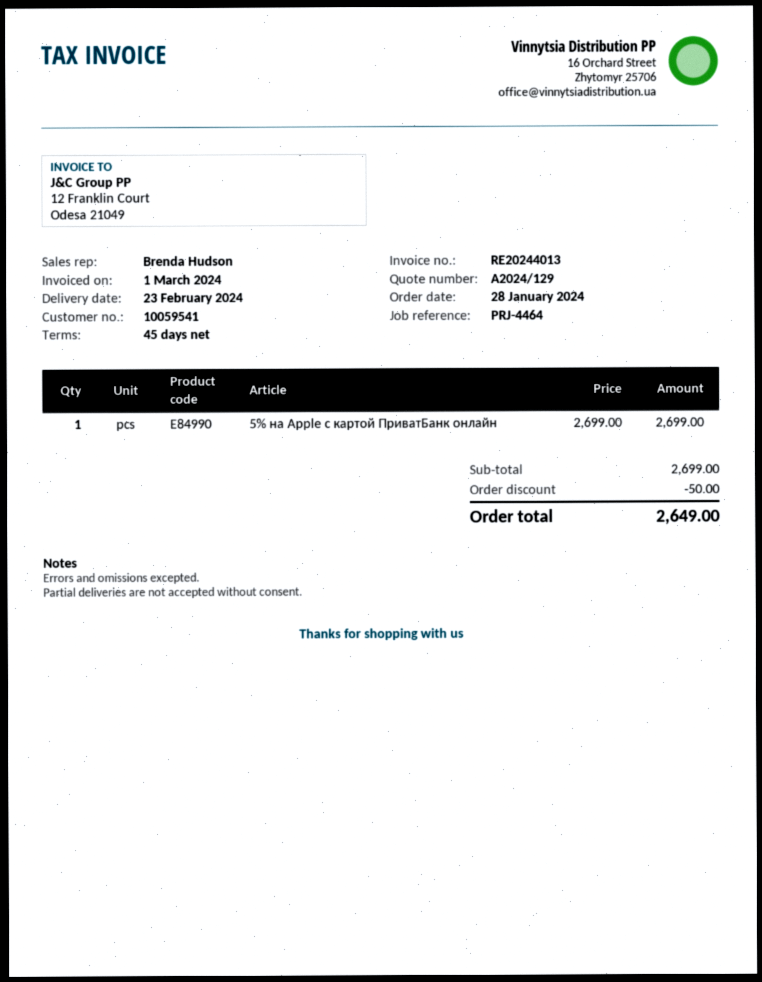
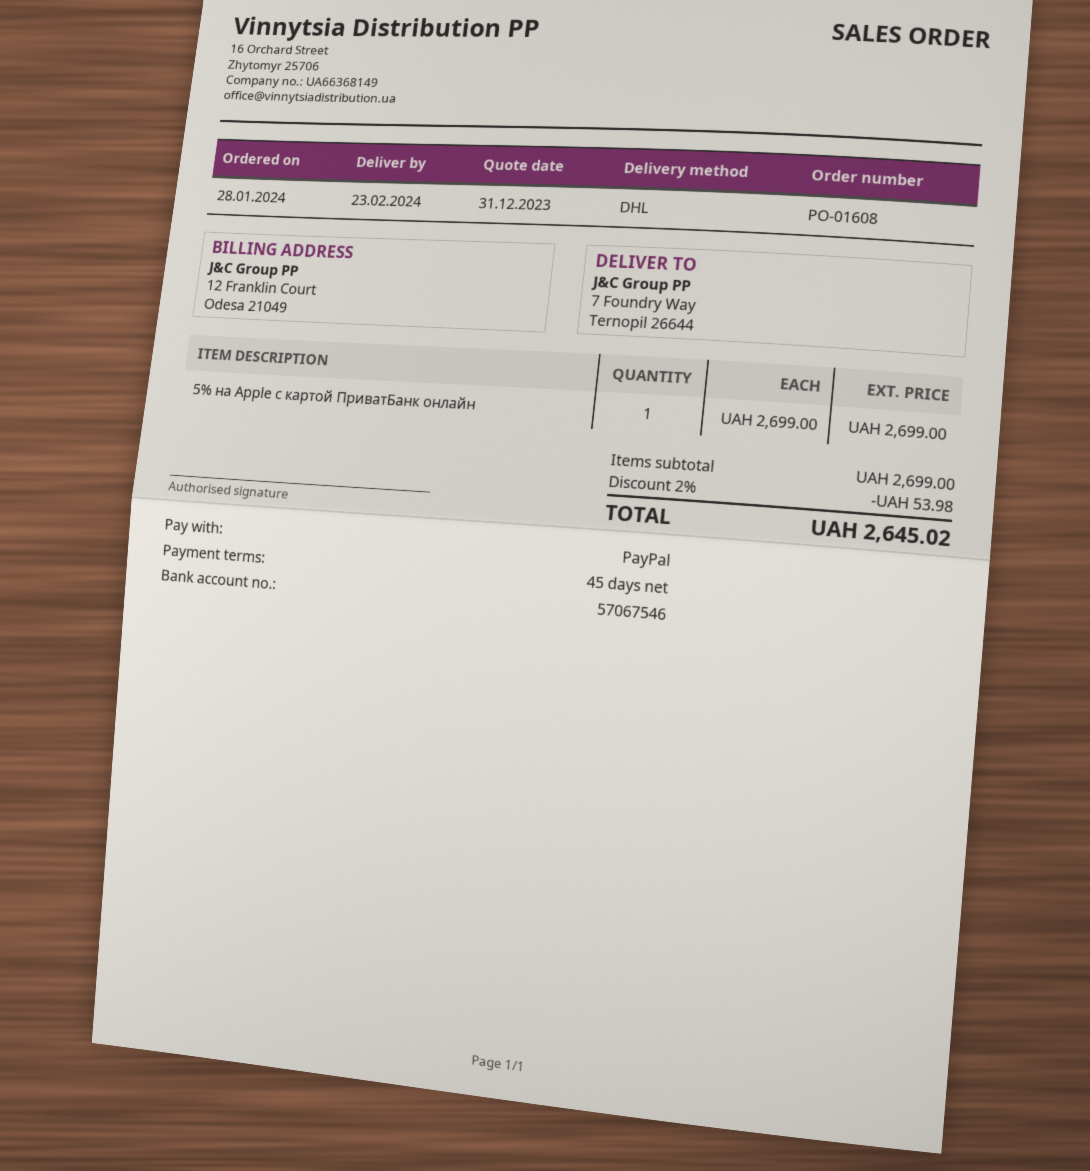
discount: 50.00 -> 53.98
total: 2649.00 -> 2645.02

